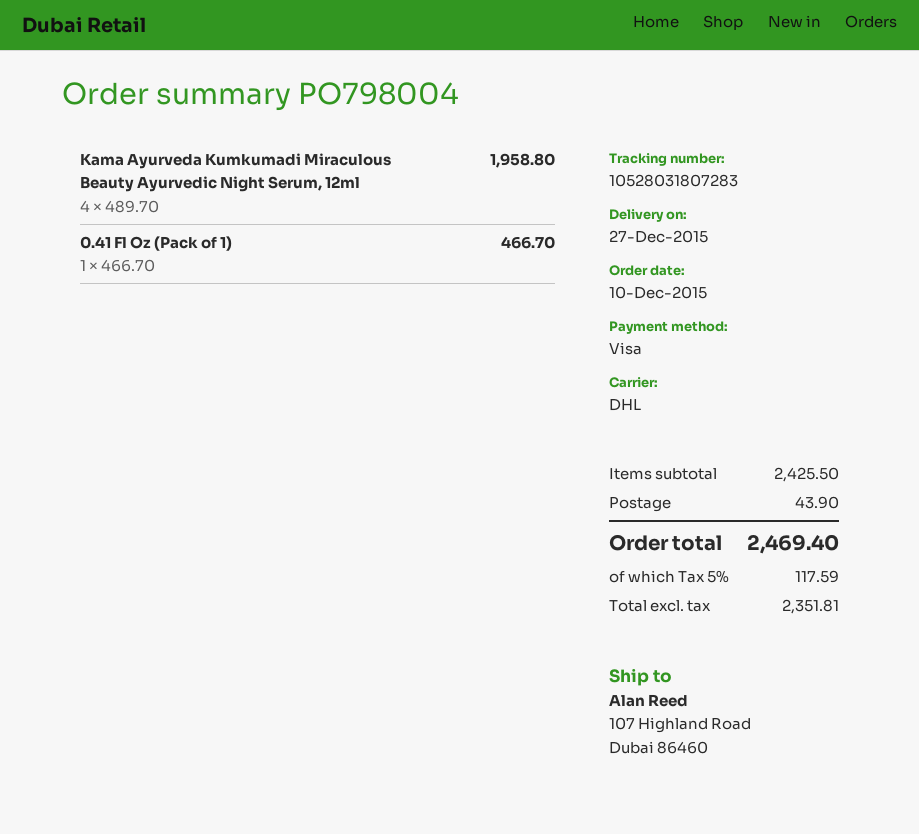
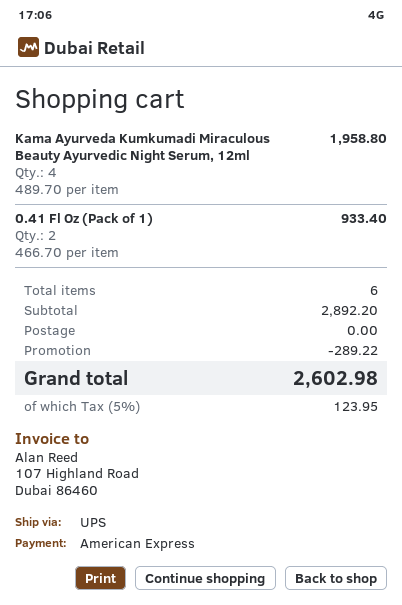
payment method: Visa -> American Express
shipping method: DHL -> UPS
0.41 Fl Oz (Pack of 1): 1 x 466.70 = 466.70 -> 2 x 466.70 = 933.40
subtotal: 2425.50 -> 2892.20
discount: none -> 289.22
shipping: 43.90 -> 0.00
tax: 5% = 117.59 -> 5% = 123.95
total: 2469.40 -> 2602.98

